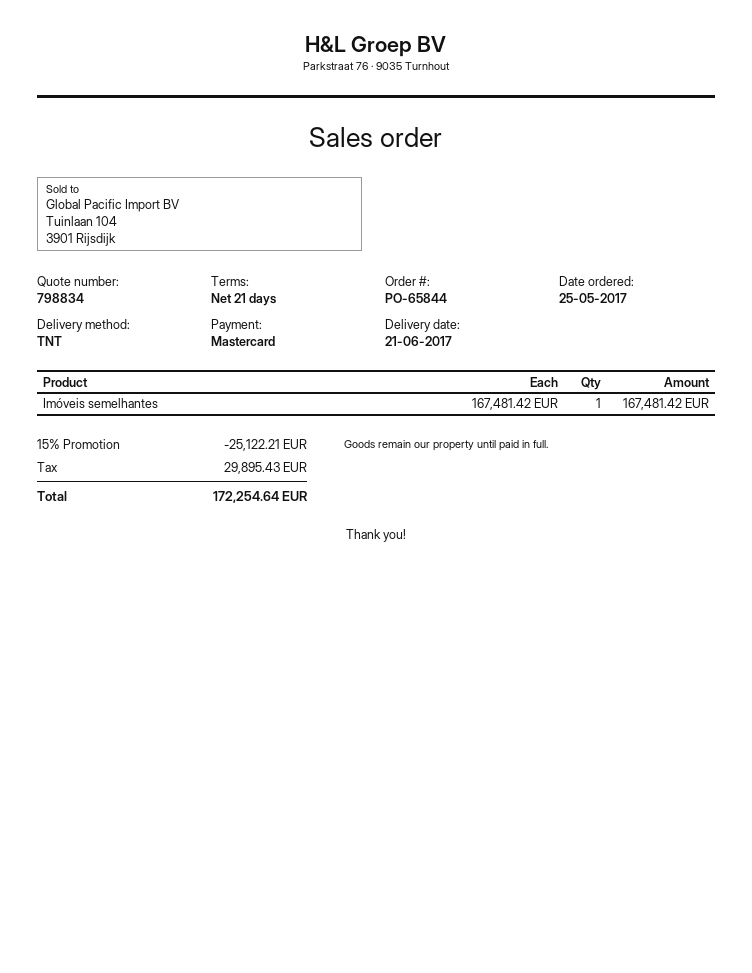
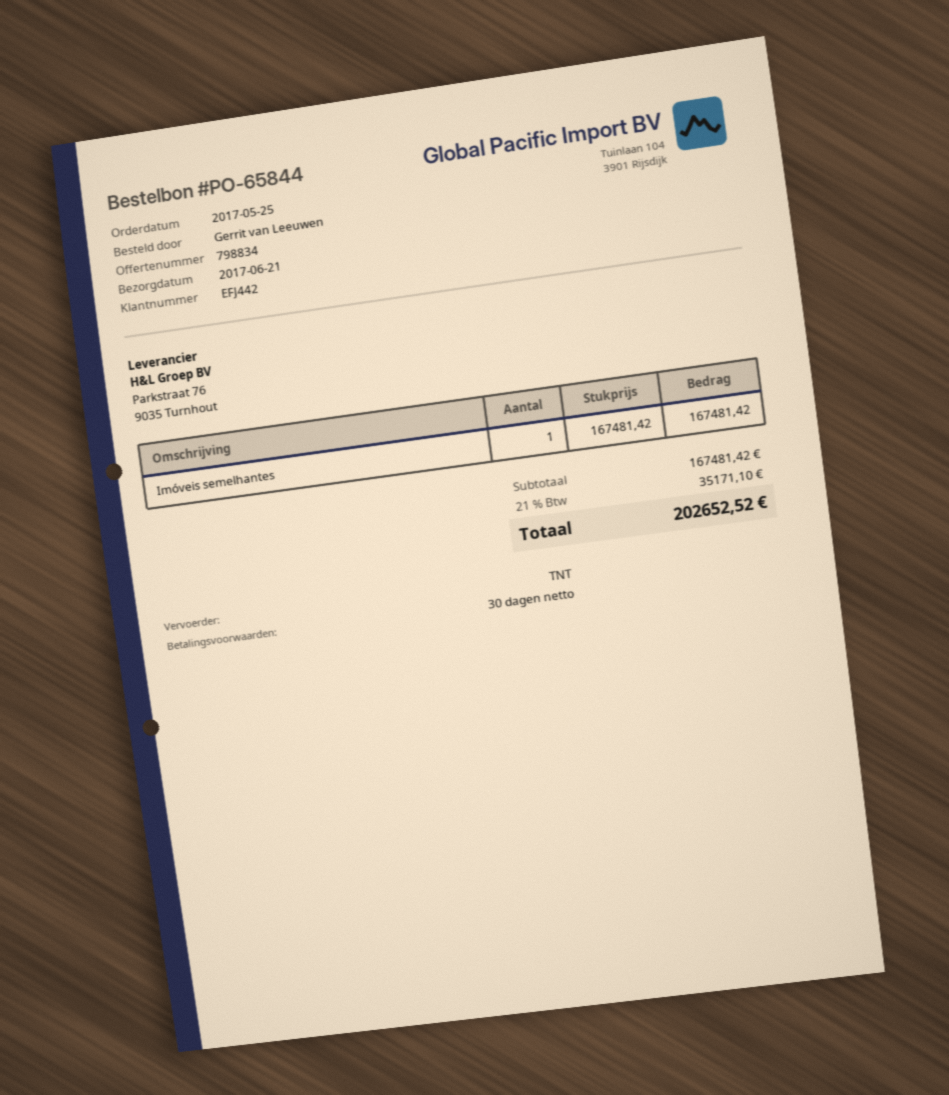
payment terms: 21 days -> 30 days
discount: 15% = 25122.21 -> none
tax: 29895.43 -> 35171.10
total: 172254.64 -> 202652.52

